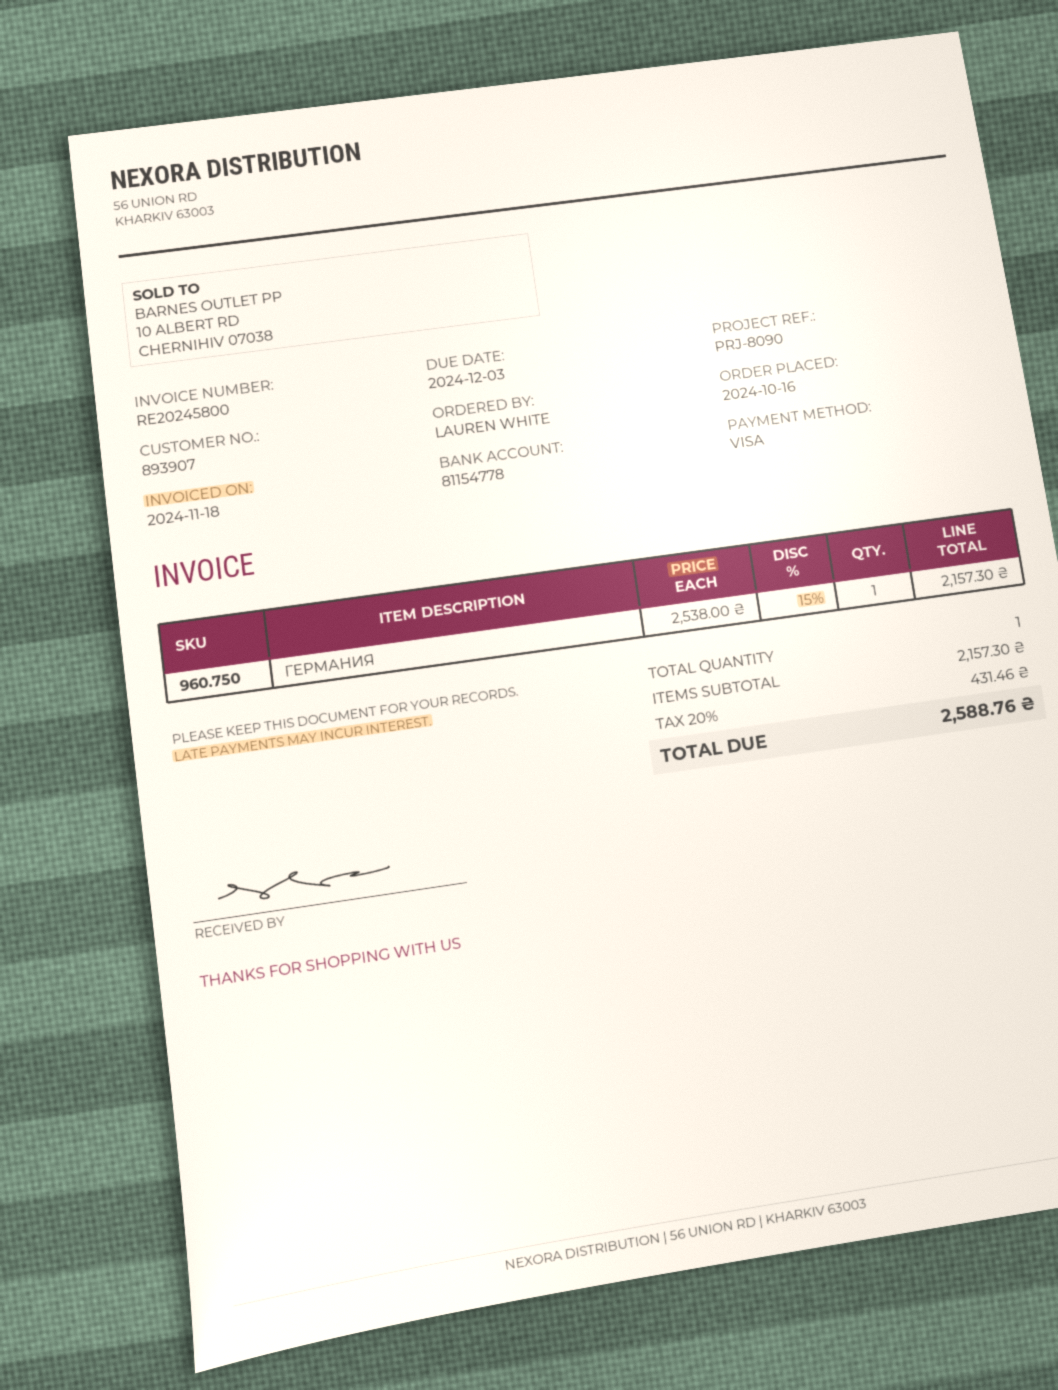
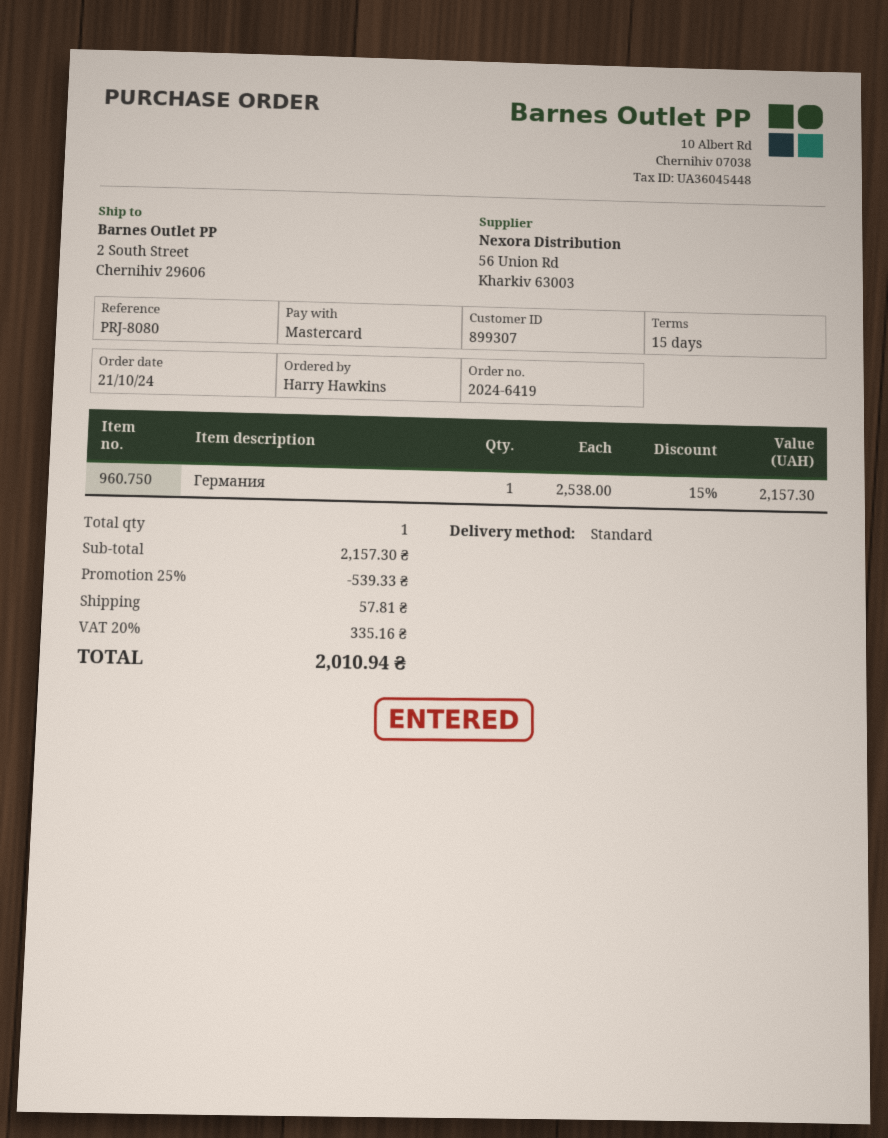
order date: 2024-10-16 -> 2024-10-21
customer number: 893907 -> 899307
reference: PRJ-8090 -> PRJ-8080
ordered by: LAUREN WHITE -> Harry Hawkins
payment method: Visa -> Mastercard
discount: none -> 25% = 539.33
shipping: none -> 57.81
tax: 20% = 431.46 -> 20% = 335.16
total: 2588.76 -> 2010.94

